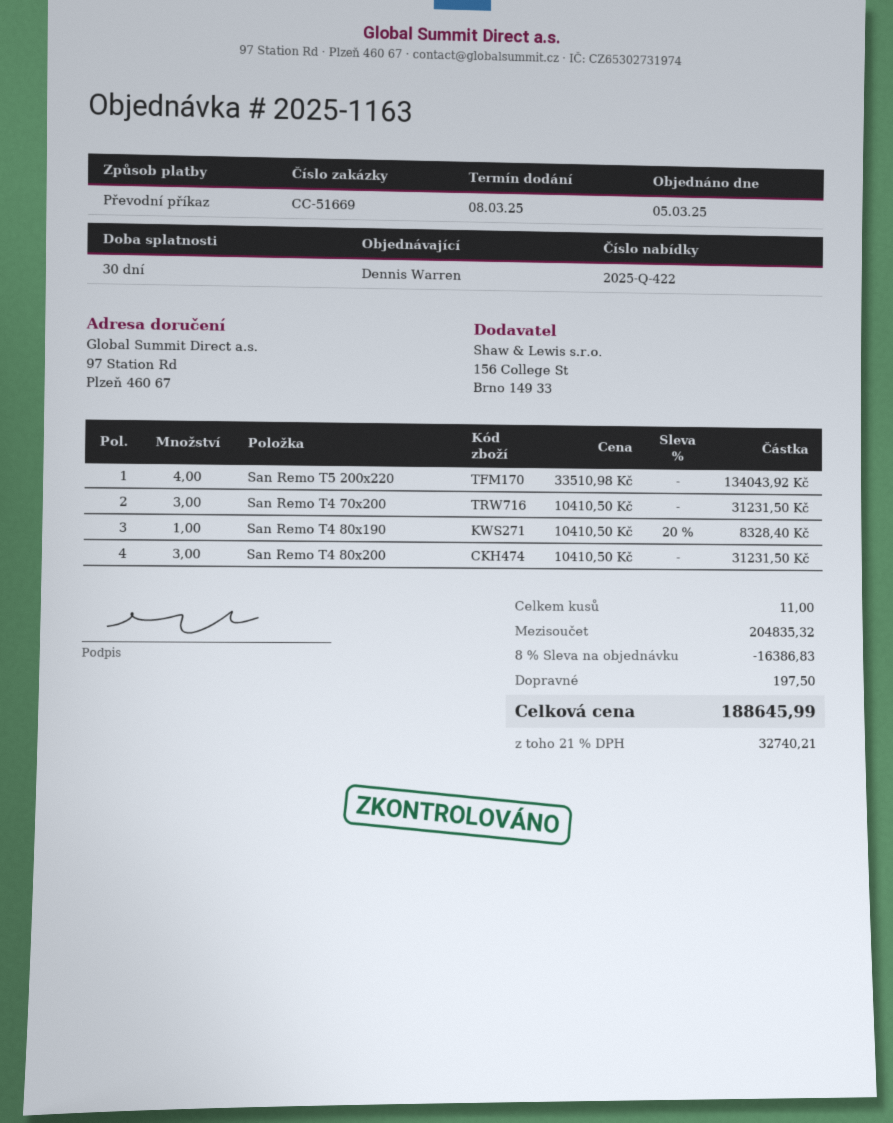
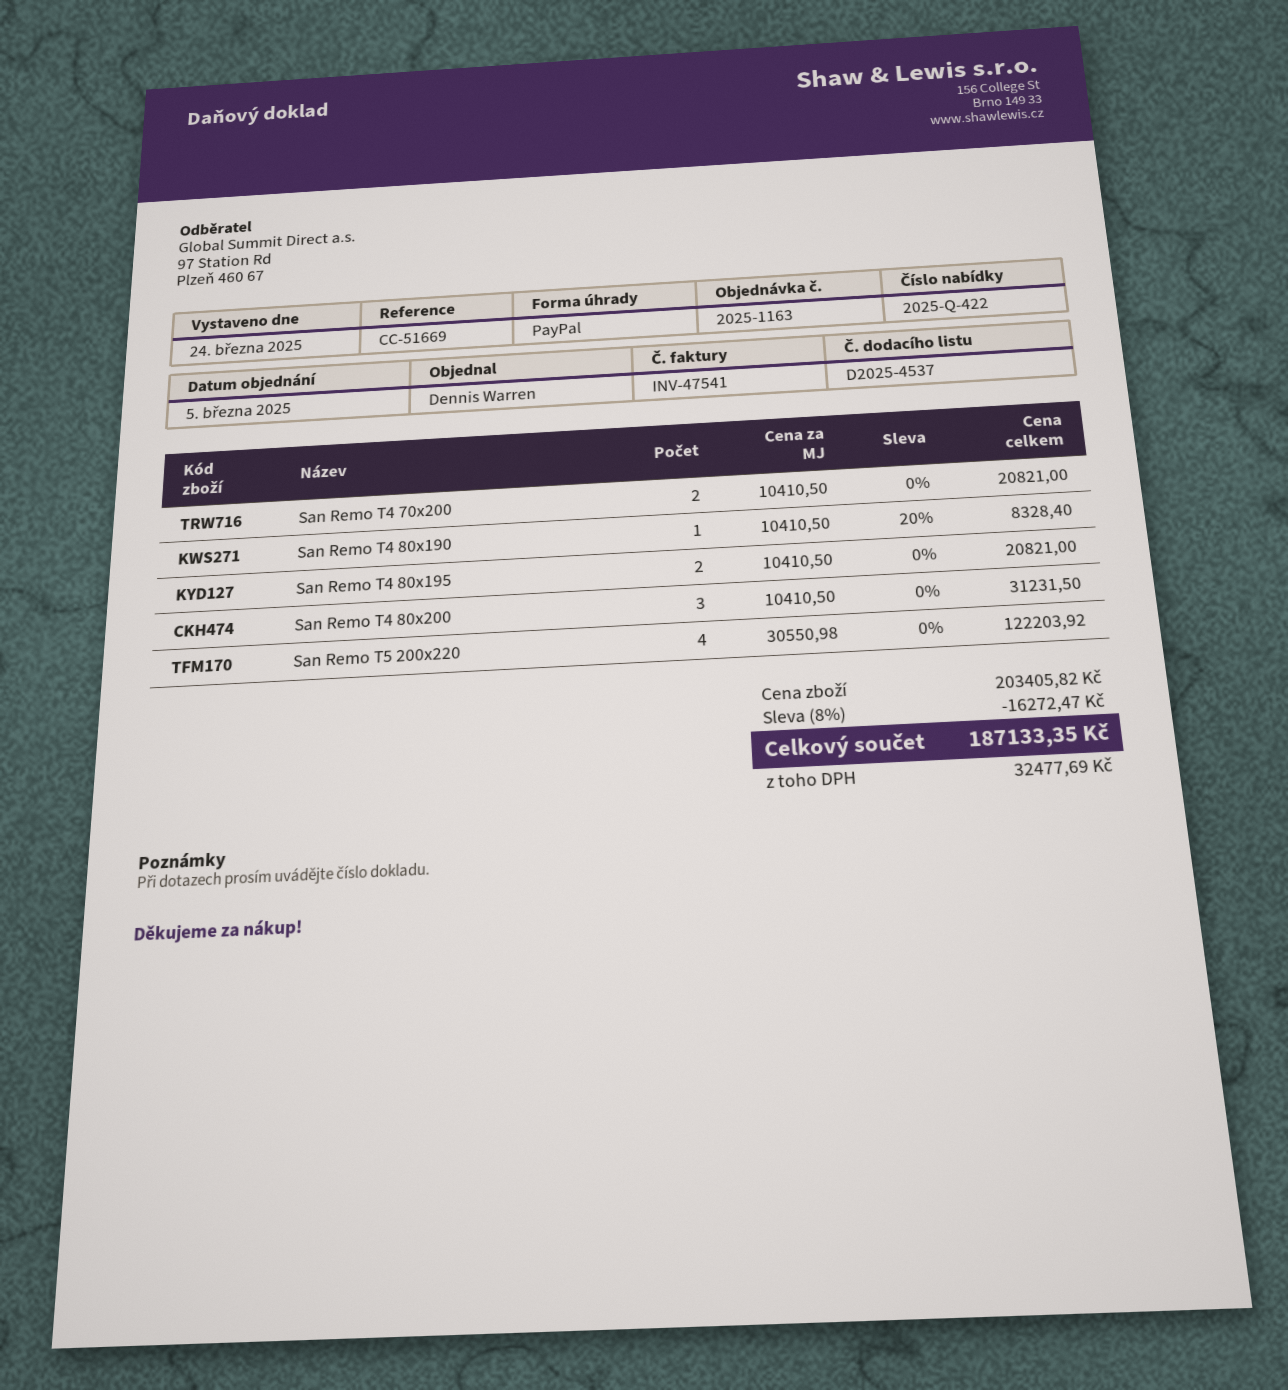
payment method: bank transfer -> PayPal
San Remo T5 200x220: 4 x 33510.98 = 134043.92 -> 4 x 30550.98 = 122203.92
San Remo T4 70x200: 3 x 10410.50 = 31231.50 -> 2 x 10410.50 = 20821.00
San Remo T4 80x195: none -> 2 x 10410.50 = 20821.00
subtotal: 204835.32 -> 203405.82
discount: 8% = 16386.83 -> 8% = 16272.47
shipping: 197.50 -> none
tax: 32740.21 -> 32477.69
total: 188645.99 -> 187133.35

